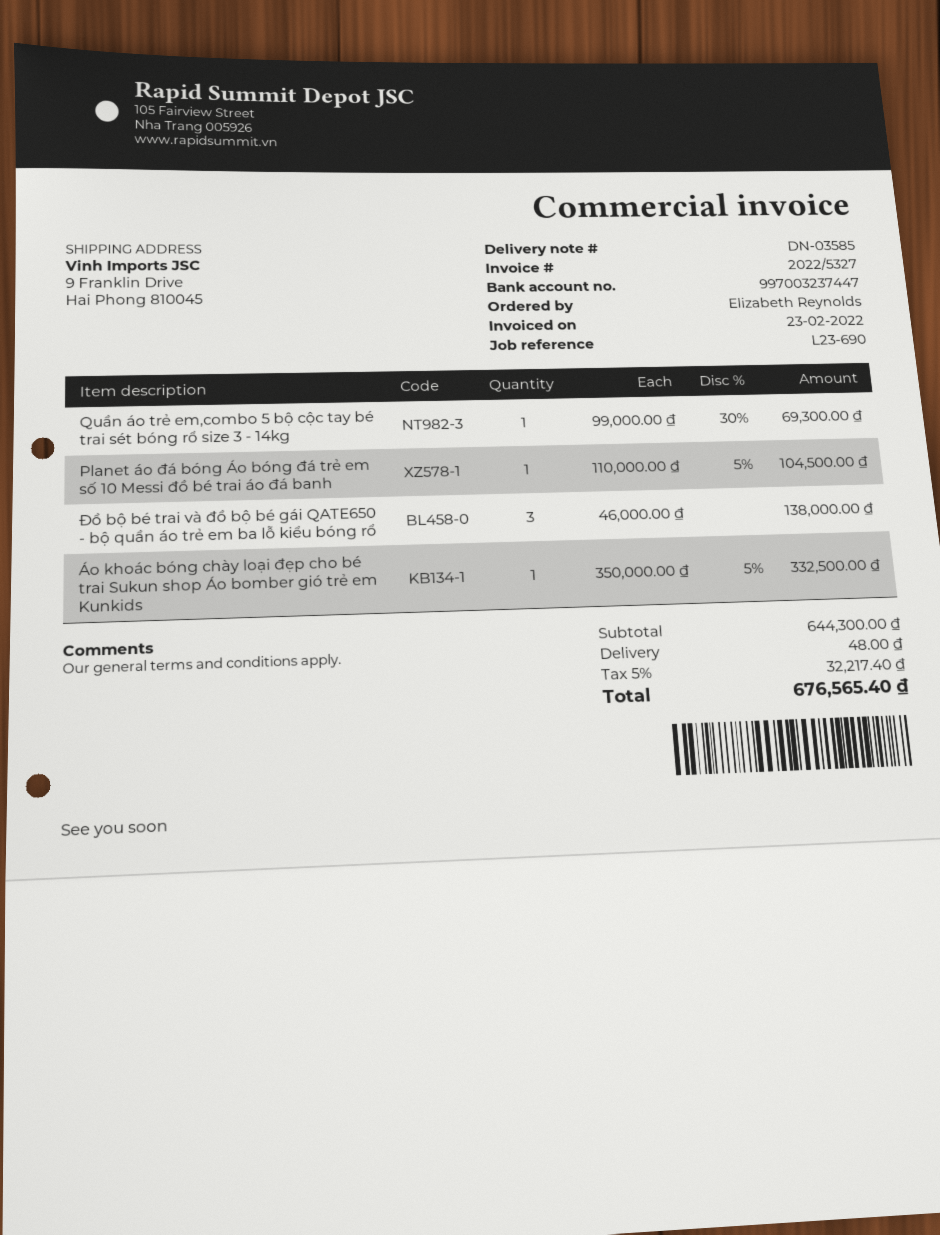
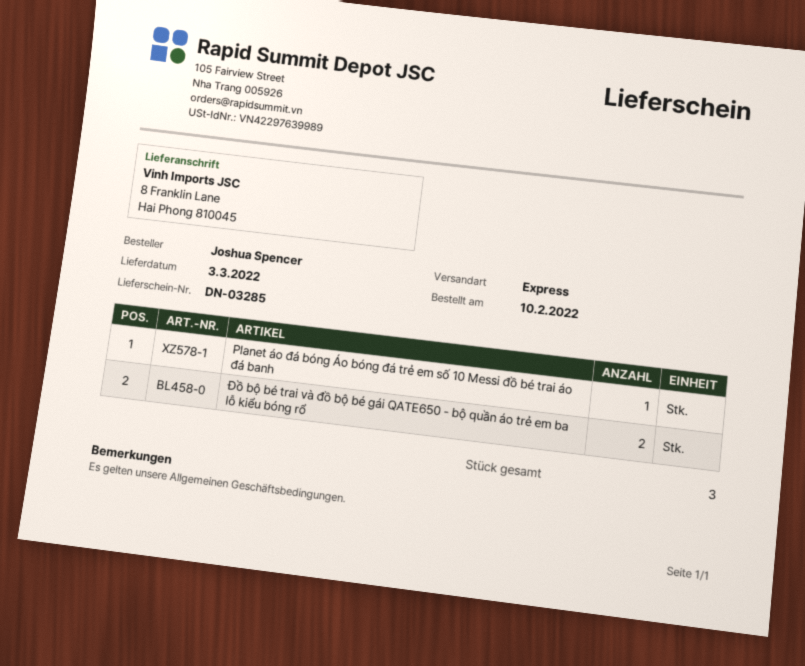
delivery note number: DN-03585 -> DN-03285
ordered by: Elizabeth Reynolds -> Joshua Spencer
ship to: 9 Franklin Drive, Hai Phong 810045 -> 8 Franklin Lane, Hai Phong 810045
Quần áo trẻ em,combo 5 bộ cộc tay bé trai sét bóng rổ size 3 - 14kg: 1 -> none
Đồ bộ bé trai và đồ bộ bé gái QATE650 - bộ quần áo trẻ em ba lỗ kiểu bóng rổ: 3 -> 2
Áo khoác bóng chày loại đẹp cho bé trai Sukun shop Áo bomber gió trẻ em Kunkids: 1 -> none

